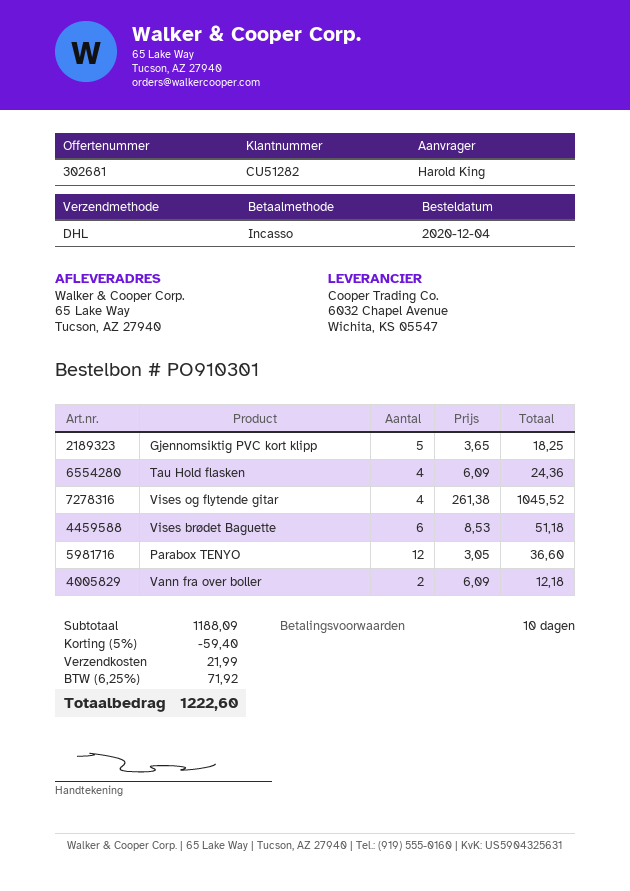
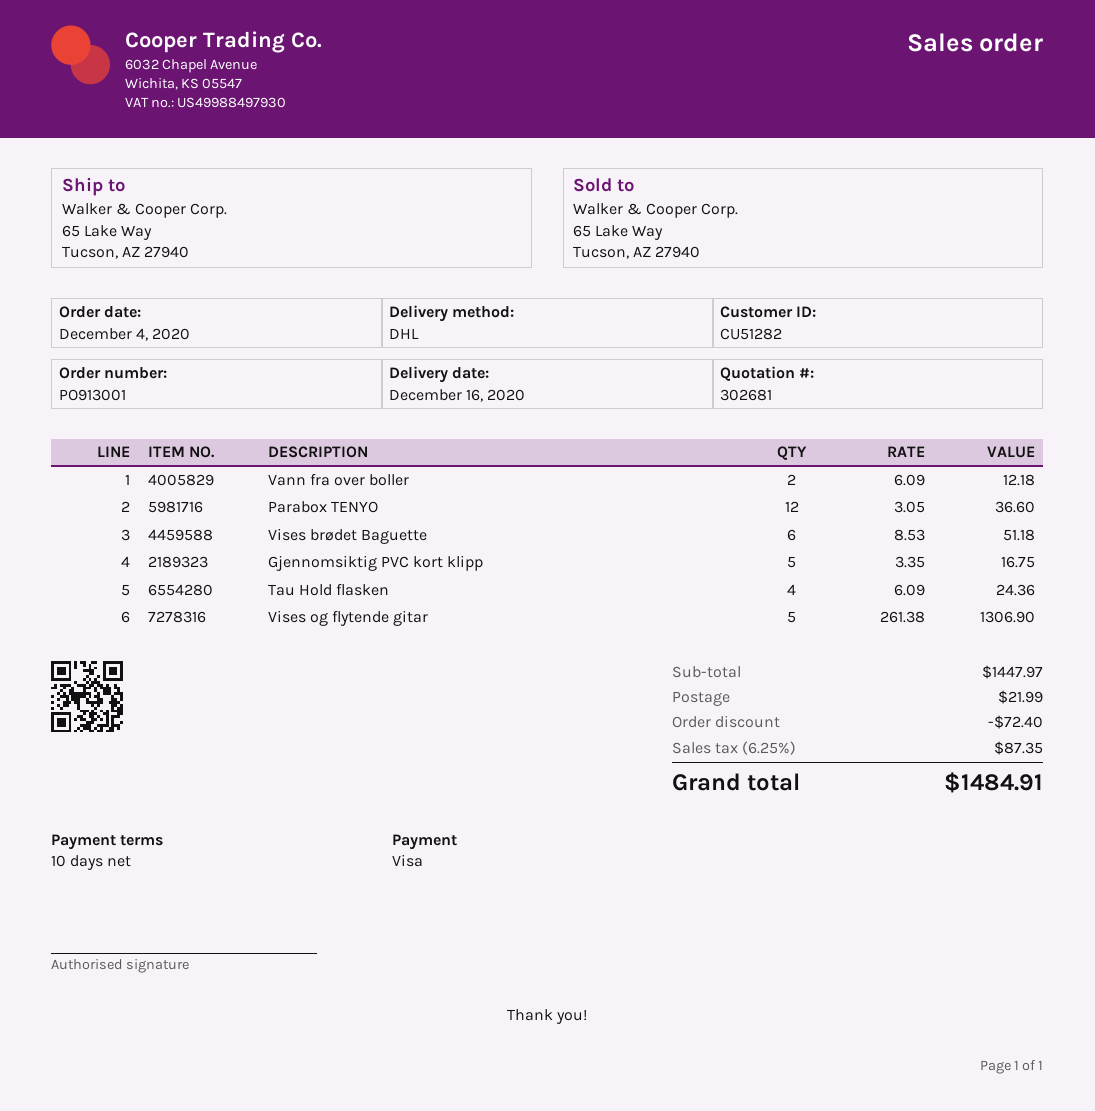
order number: PO910301 -> PO913001
payment method: direct debit -> Visa
Gjennomsiktig PVC kort klipp: 5 x 3.65 = 18.25 -> 5 x 3.35 = 16.75
Vises og flytende gitar: 4 x 261.38 = 1045.52 -> 5 x 261.38 = 1306.90
subtotal: 1188.09 -> 1447.97
discount: 59.40 -> 72.40
tax: 6.25% = 71.92 -> 6.25% = 87.35
total: 1222.60 -> 1484.91

